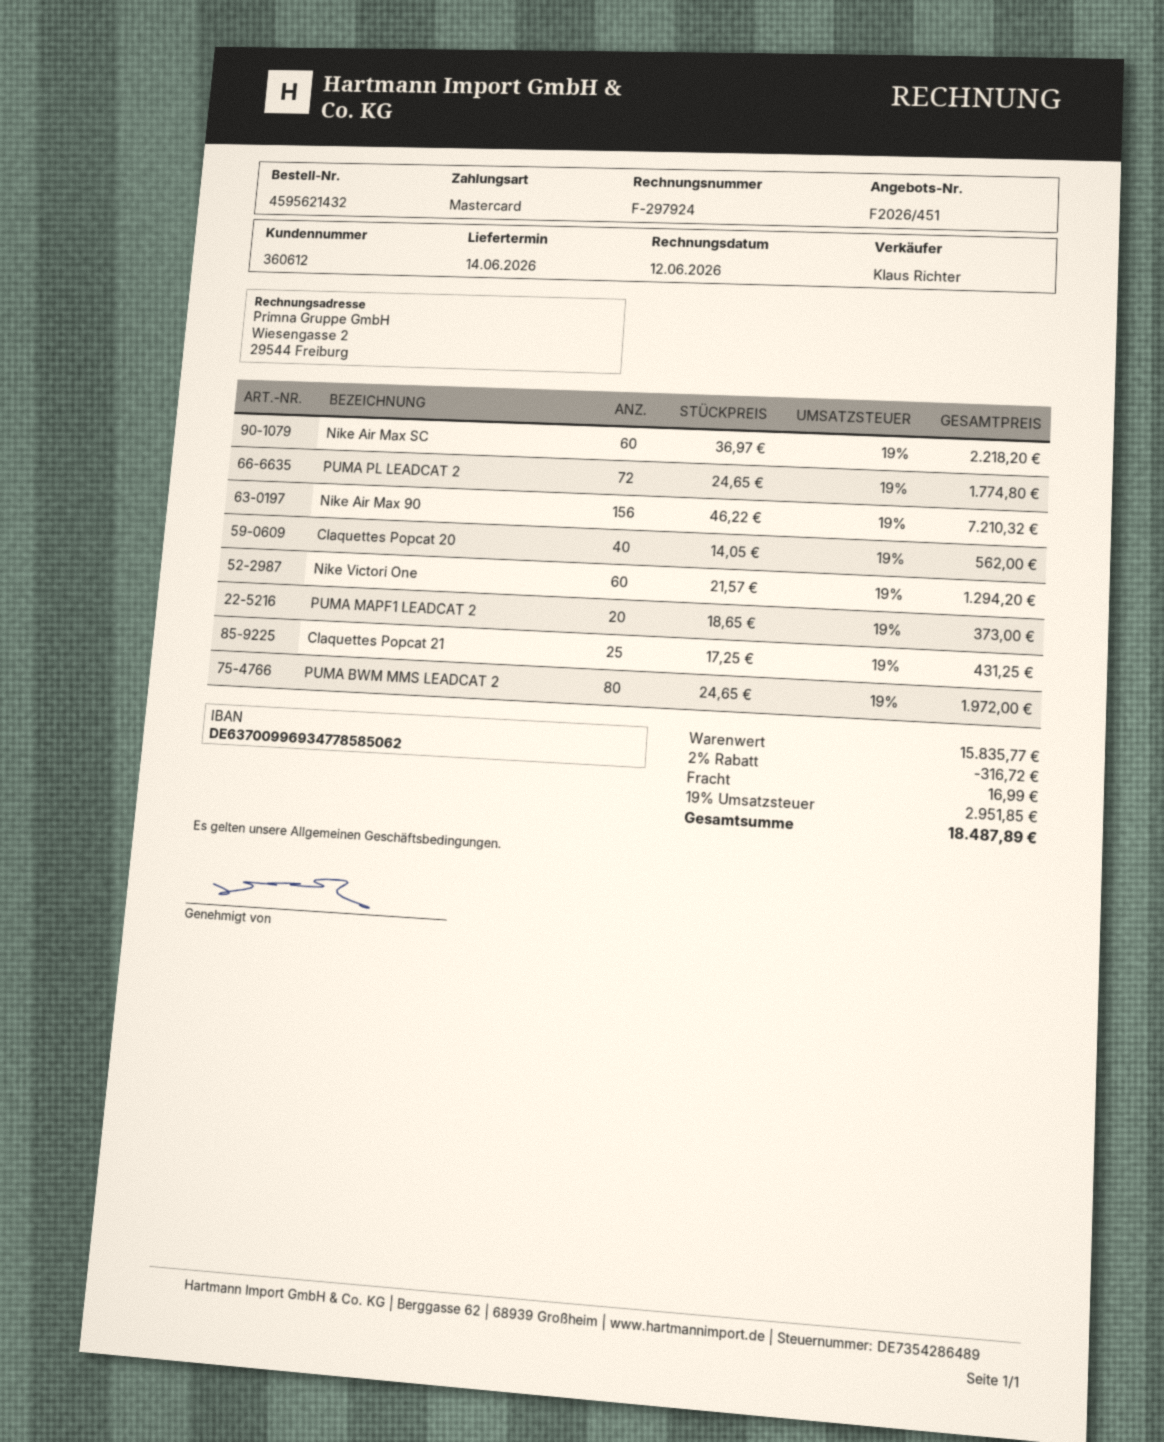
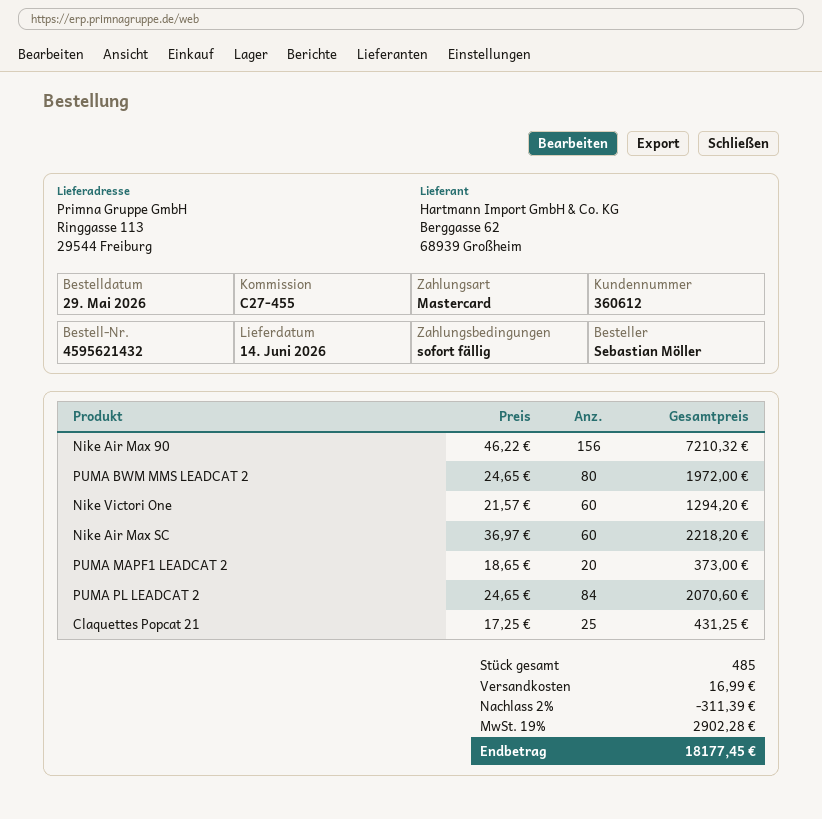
PUMA PL LEADCAT 2: 72 x 24.65 = 1774.80 -> 84 x 24.65 = 2070.60
Claquettes Popcat 20: 40 x 14.05 = 562.00 -> none
discount: 2% = 316.72 -> 2% = 311.39
tax: 19% = 2951.85 -> 19% = 2902.28
total: 18487.89 -> 18177.45

